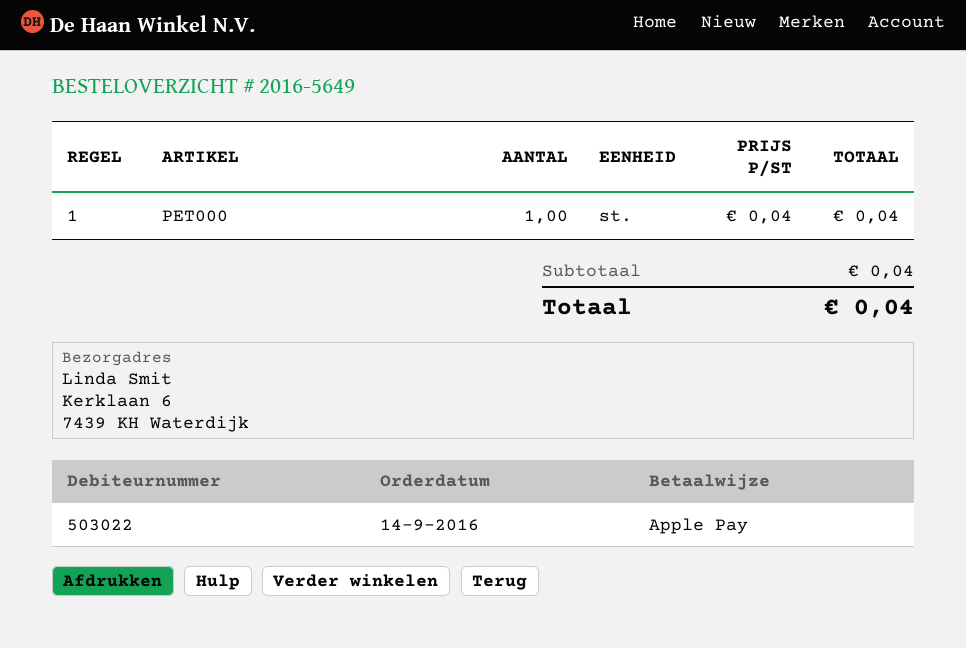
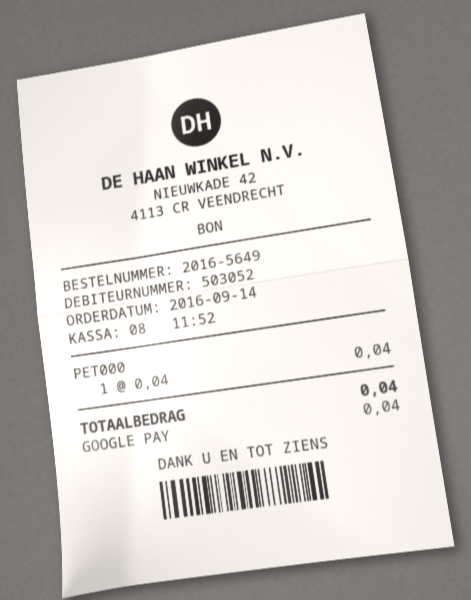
customer number: 503022 -> 503052
payment method: Apple Pay -> Google Pay

